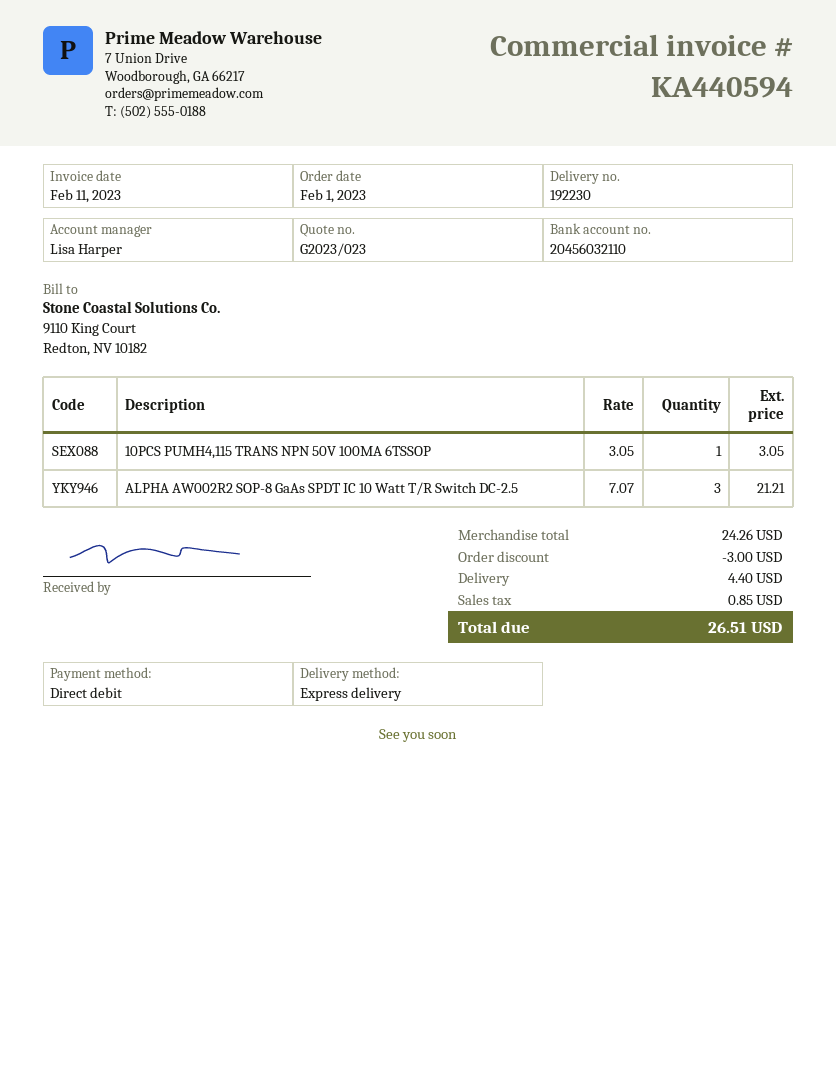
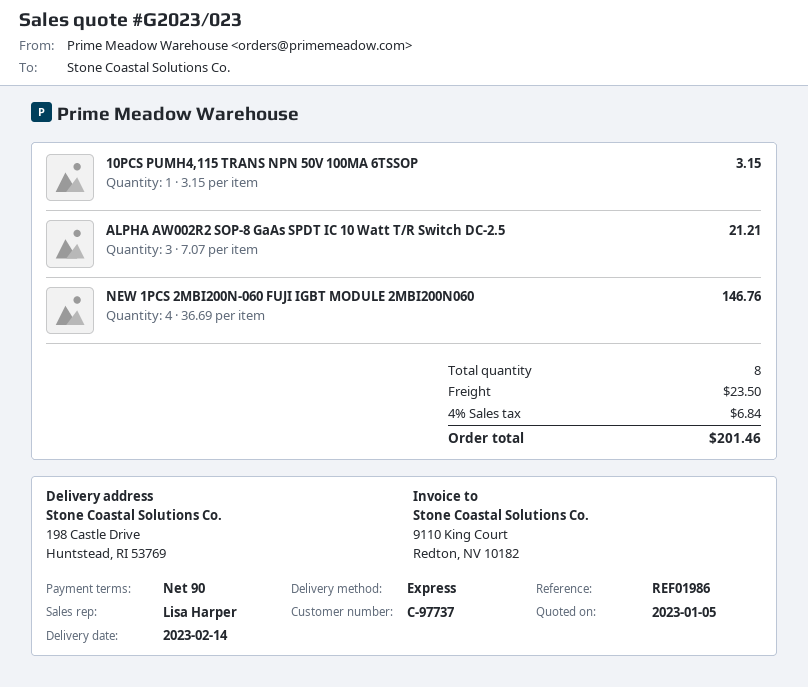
10PCS PUMH4,115 TRANS NPN 50V 100MA 6TSSOP: 1 x 3.05 = 3.05 -> 1 x 3.15 = 3.15
NEW 1PCS 2MBI200N-060 FUJI IGBT MODULE 2MBI200N060: none -> 4 x 36.69 = 146.76
discount: 3.00 -> none
shipping: 4.40 -> 23.50
tax: 0.85 -> 6.84
total: 26.51 -> 201.46

